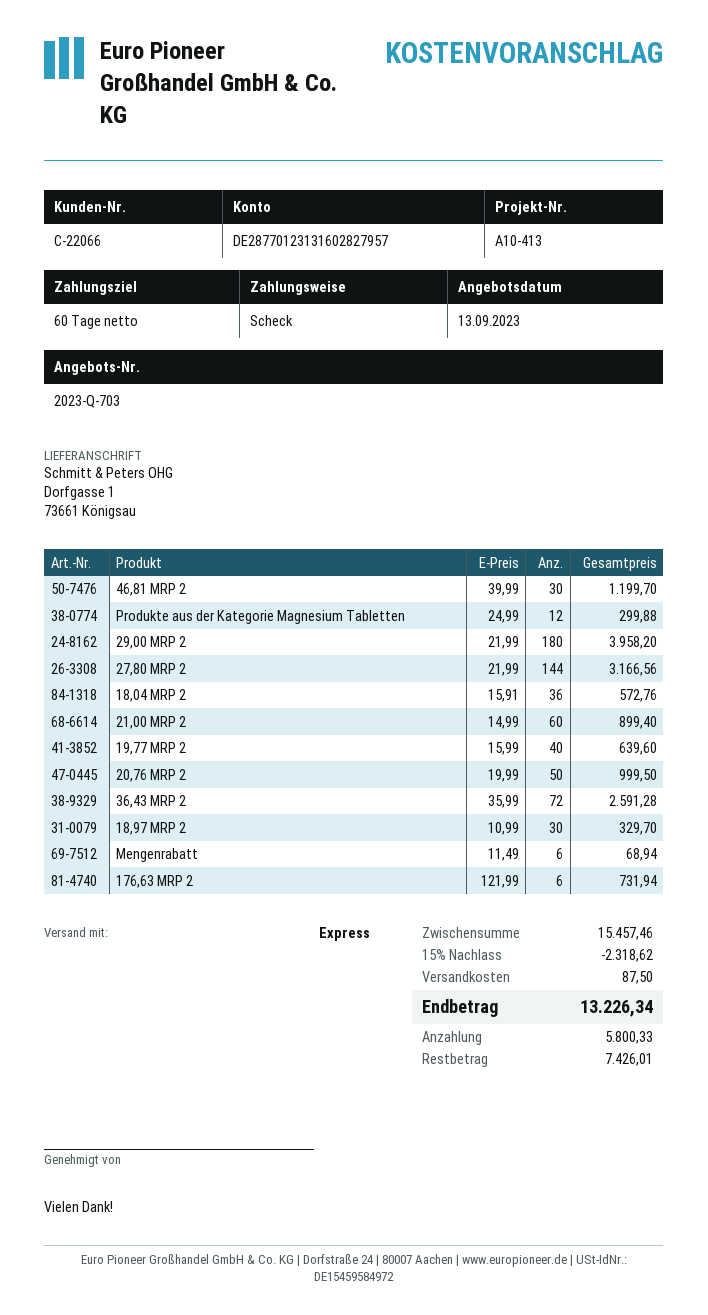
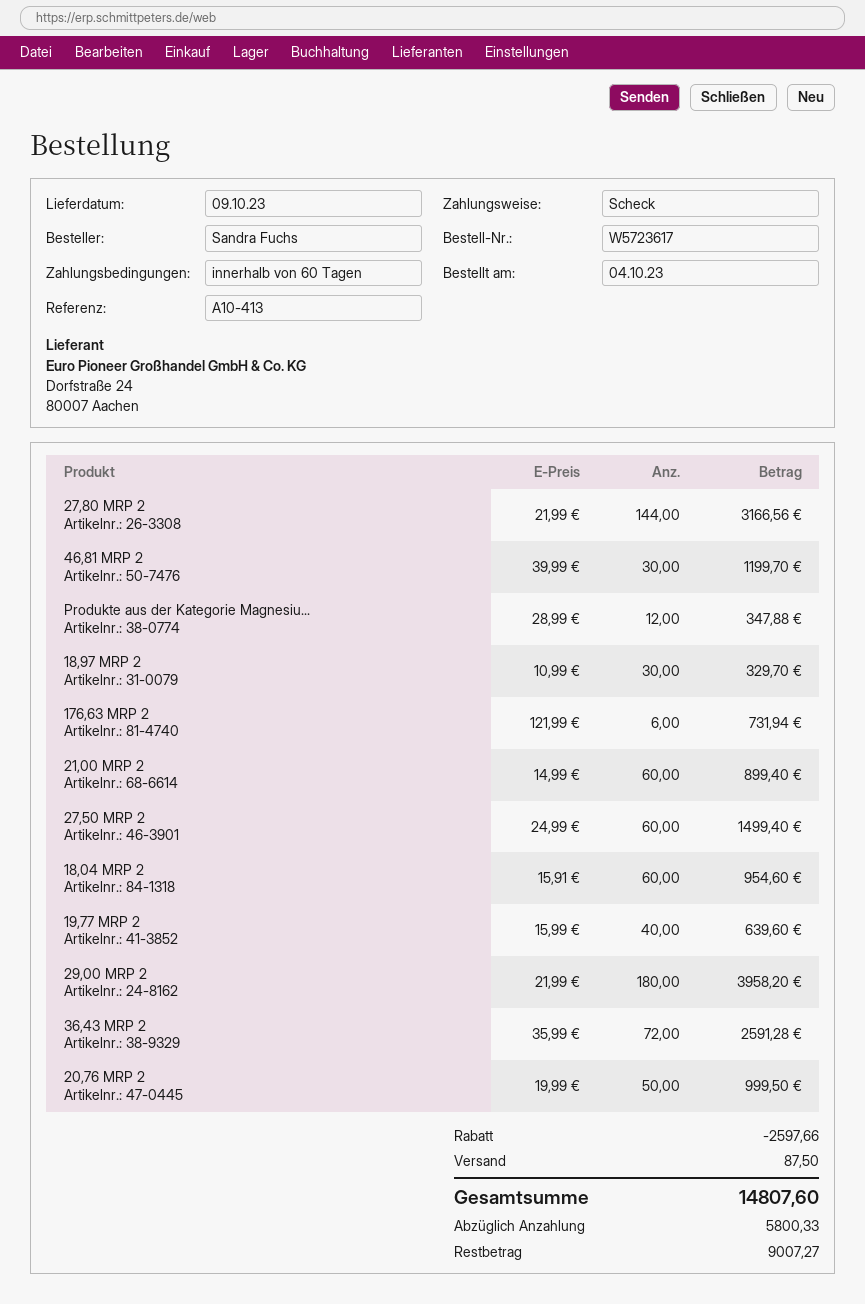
Produkte aus der Kategorie Magnesium Tabletten: 12 x 24.99 = 299.88 -> 12 x 28.99 = 347.88
18,04 MRP 2: 36 x 15.91 = 572.76 -> 60 x 15.91 = 954.60
Mengenrabatt: 6 x 11.49 = 68.94 -> none
27,50 MRP 2: none -> 60 x 24.99 = 1499.40
discount: 2318.62 -> 2597.66
total: 13226.34 -> 14807.60
balance: 7426.01 -> 9007.27

